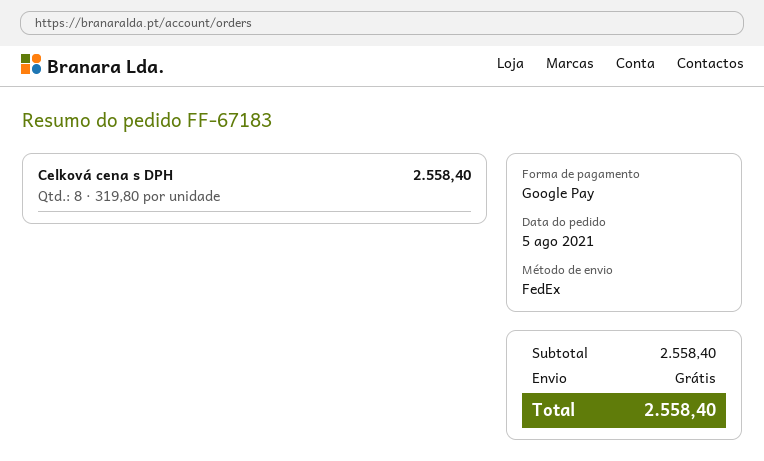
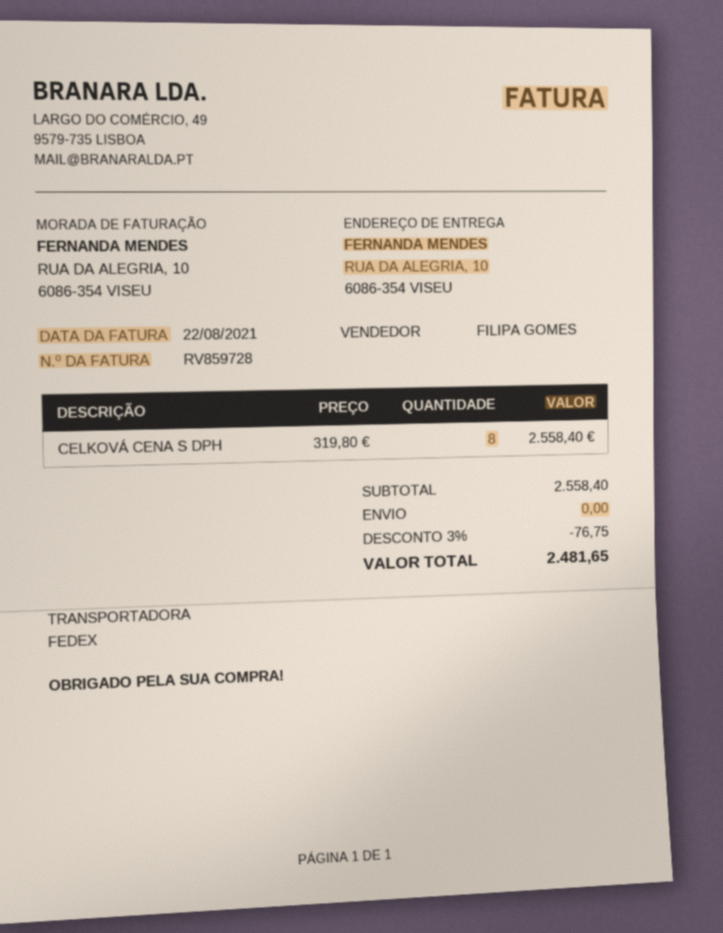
discount: none -> 3% = 76.75
total: 2558.40 -> 2481.65

